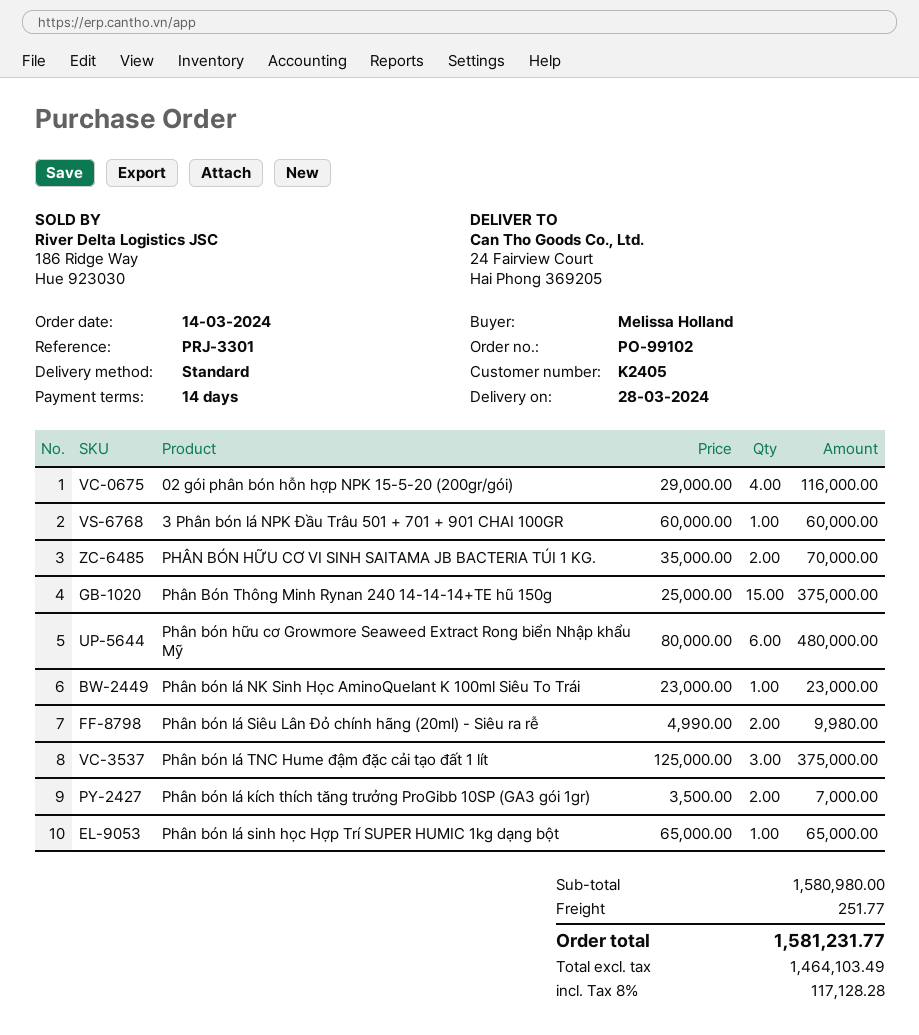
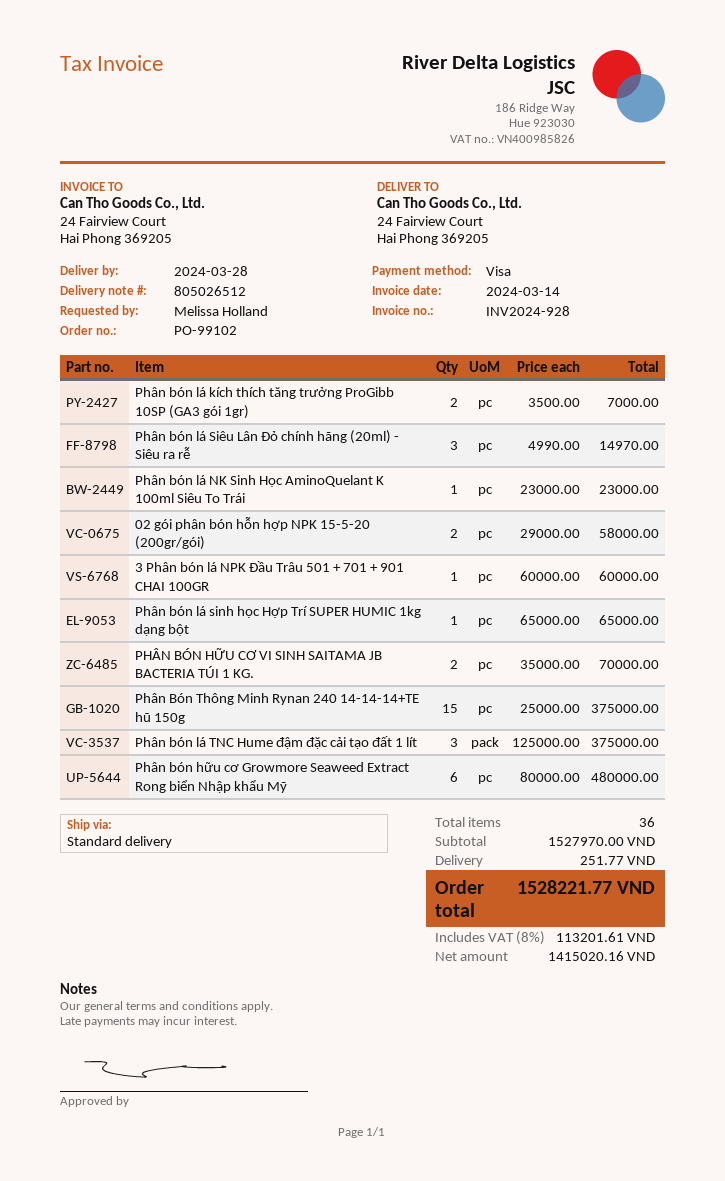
02 gói phân bón hỗn hợp NPK 15-5-20 (200gr/gói): 4 x 29000.00 = 116000.00 -> 2 x 29000.00 = 58000.00
Phân bón lá Siêu Lân Đỏ chính hãng (20ml) - Siêu ra rễ: 2 x 4990.00 = 9980.00 -> 3 x 4990.00 = 14970.00
subtotal: 1580980.00 -> 1527970.00
net: 1464103.49 -> 1415020.16
tax: 8% = 117128.28 -> 8% = 113201.61
total: 1581231.77 -> 1528221.77

